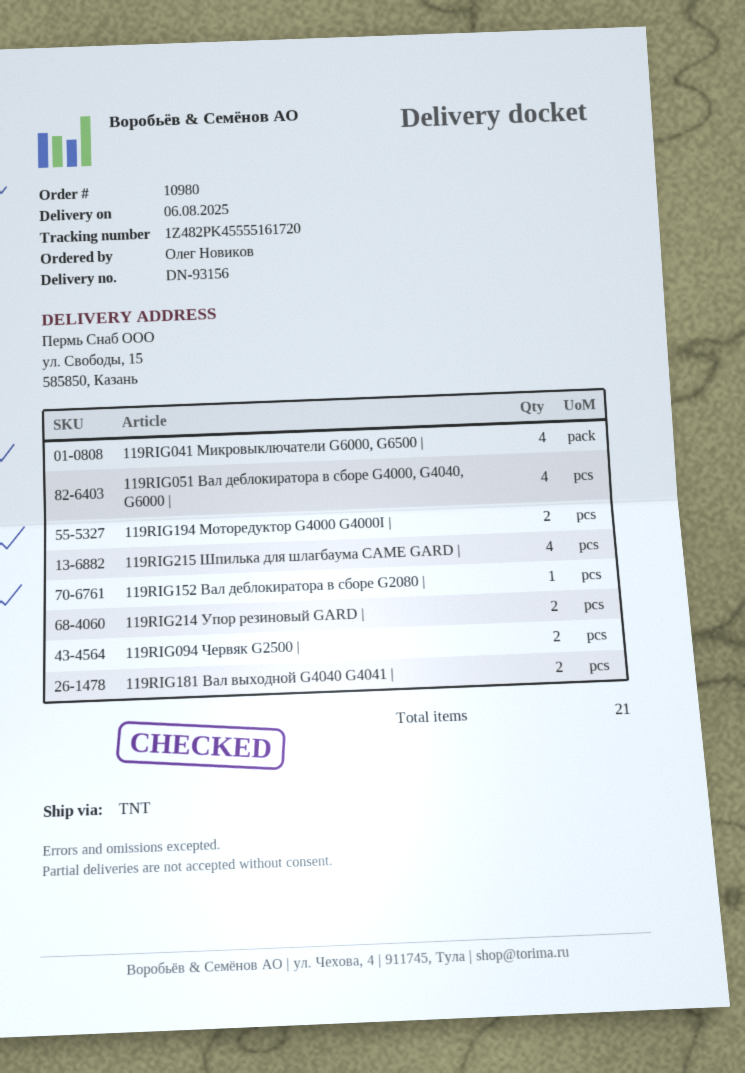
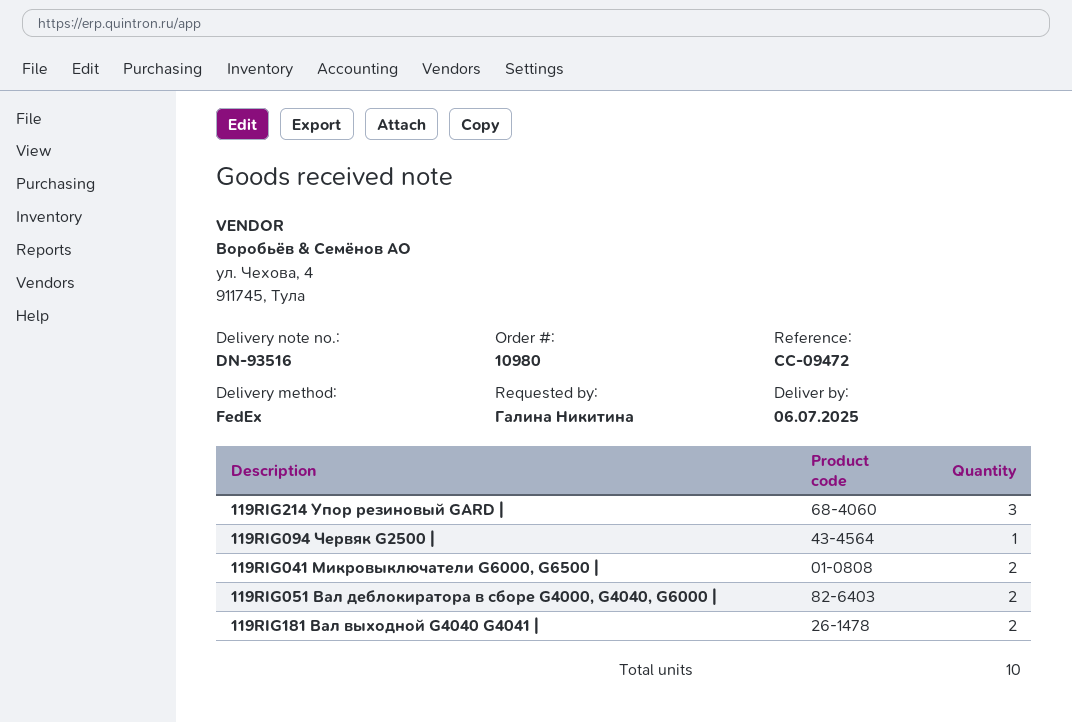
delivery note number: DN-93156 -> DN-93516
delivery date: 2025-08-06 -> 2025-07-06
ordered by: Олег Новиков -> Галина Никитина
shipping method: TNT -> FedEx
119RIG041 Микровыключатели G6000, G6500 |: 4 -> 2
119RIG051 Вал деблокиратора в сборе G4000, G4040, G6000 |: 4 -> 2
119RIG194 Моторедуктор G4000 G4000I |: 2 -> none
119RIG215 Шпилька для шлагбаума CAME GARD |: 4 -> none
119RIG152 Вал деблокиратора в сборе G2080 |: 1 -> none
119RIG214 Упор резиновый GARD |: 2 -> 3
119RIG094 Червяк G2500 |: 2 -> 1
total quantity: 21 -> 10

